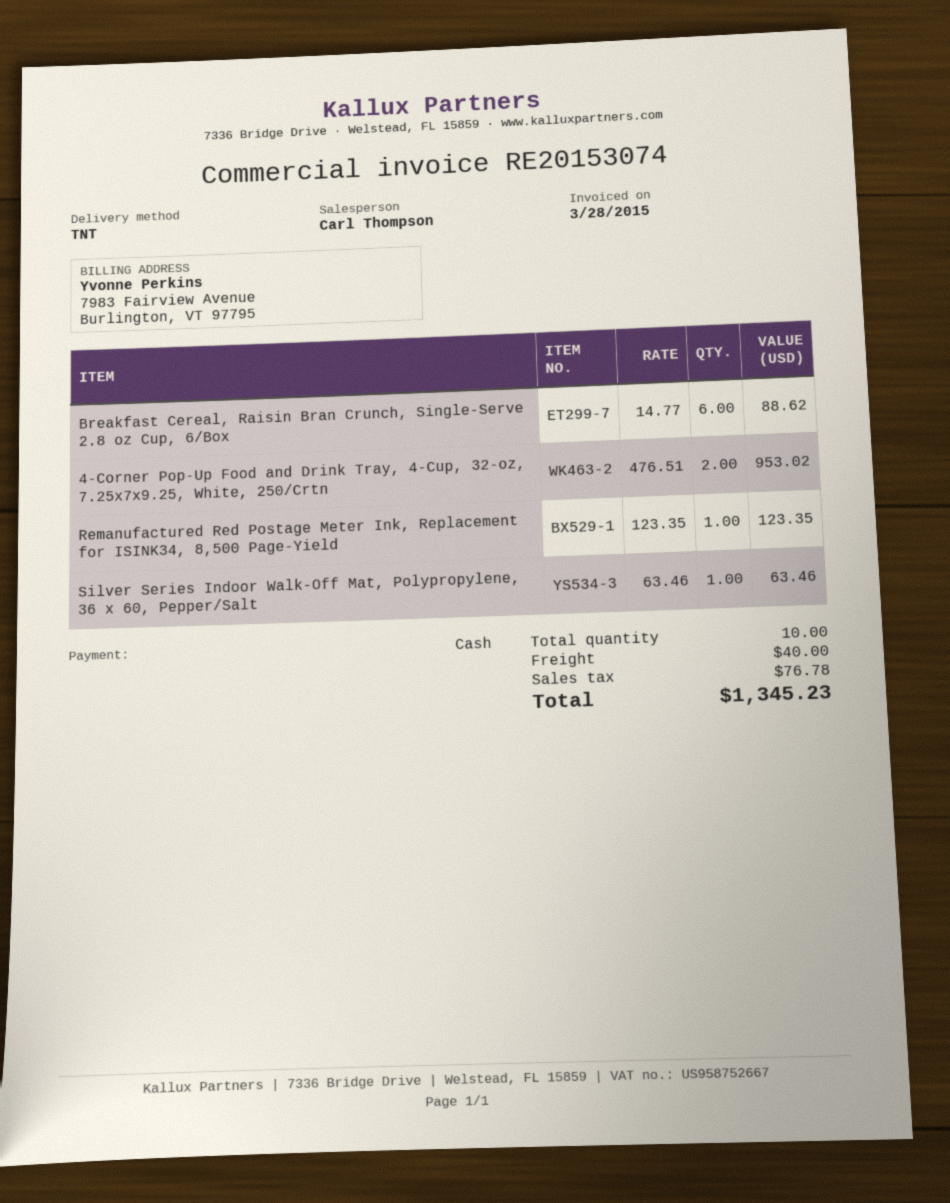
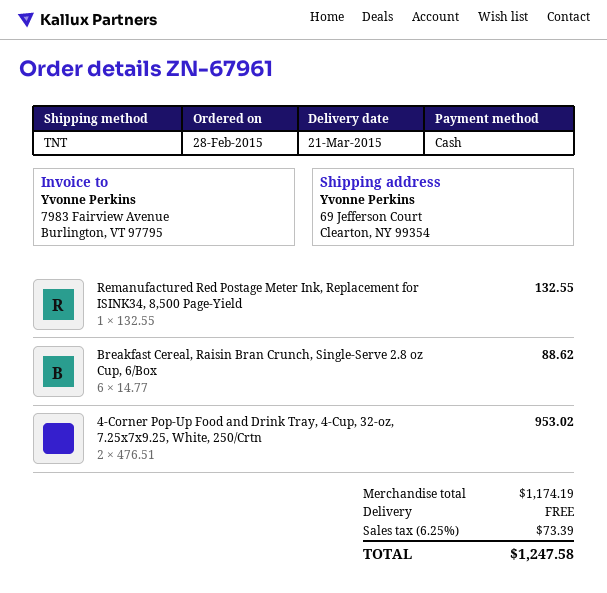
Remanufactured Red Postage Meter Ink, Replacement for ISINK34, 8,500 Page-Yield: 1 x 123.35 = 123.35 -> 1 x 132.55 = 132.55
Silver Series Indoor Walk-Off Mat, Polypropylene, 36 x 60, Pepper/Salt: 1 x 63.46 = 63.46 -> none
shipping: 40.00 -> 0.00
tax: 76.78 -> 73.39
total: 1345.23 -> 1247.58

